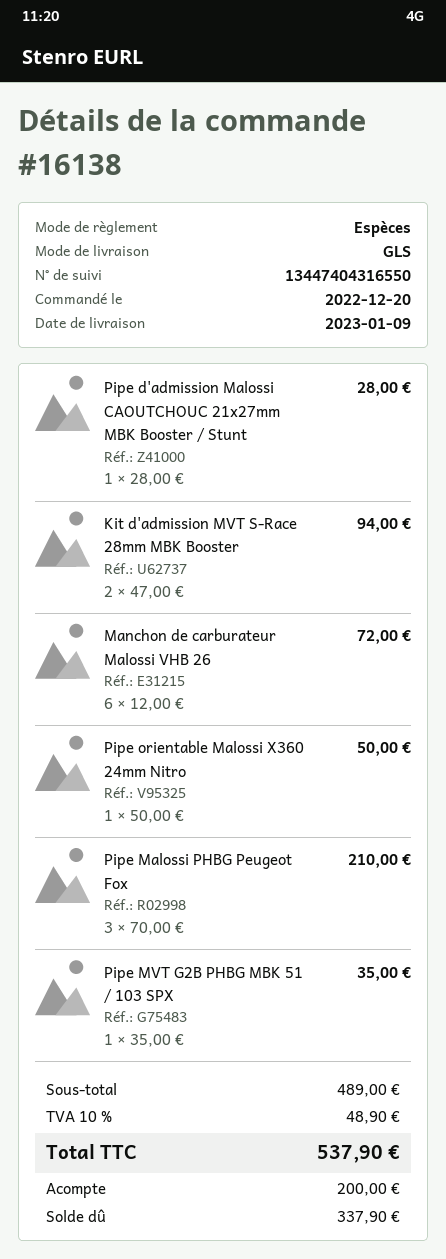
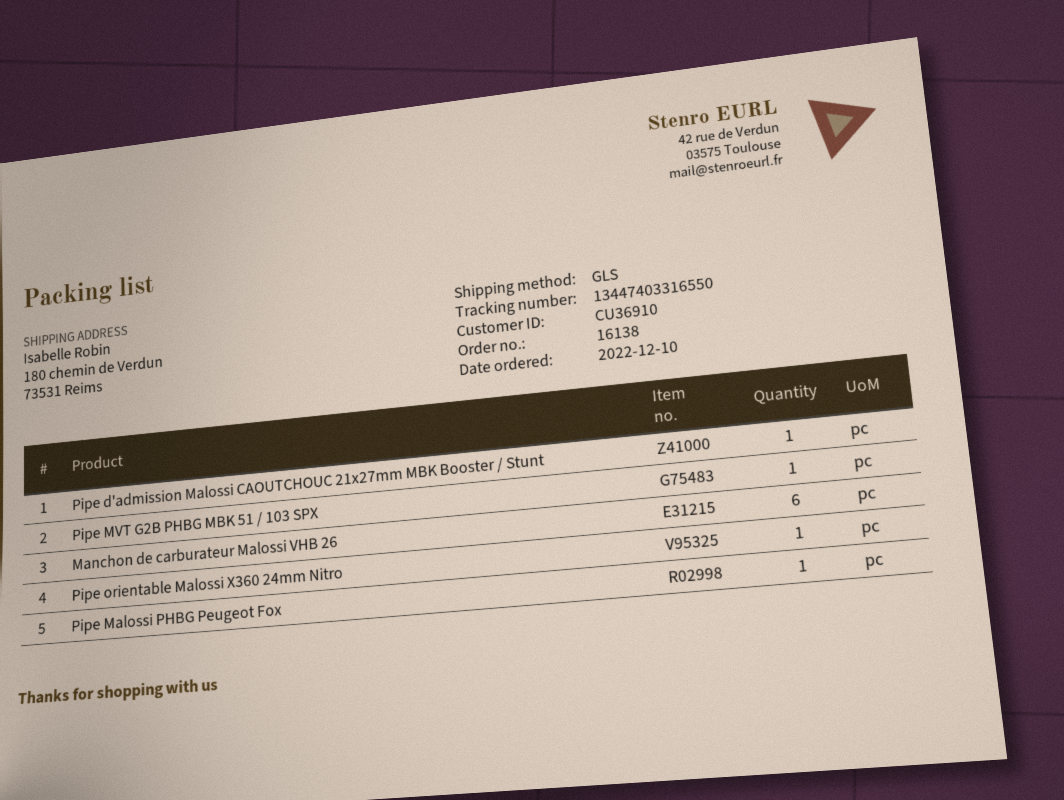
order date: 2022-12-20 -> 2022-12-10
tracking number: 13447404316550 -> 13447403316550
Kit d'admission MVT S-Race 28mm MBK Booster: 2 -> none
Pipe Malossi PHBG Peugeot Fox: 3 -> 1

